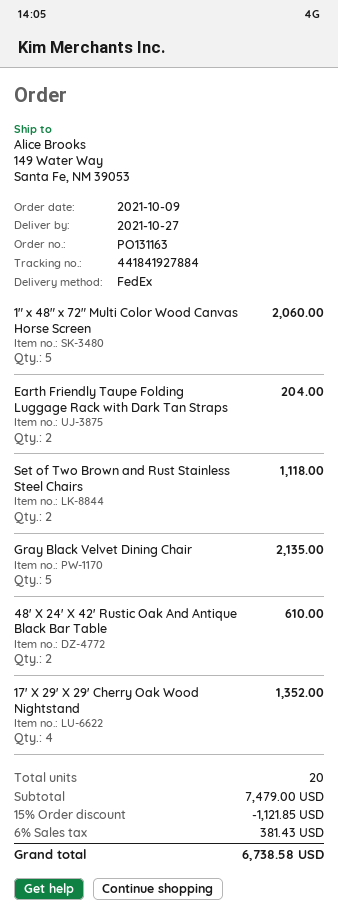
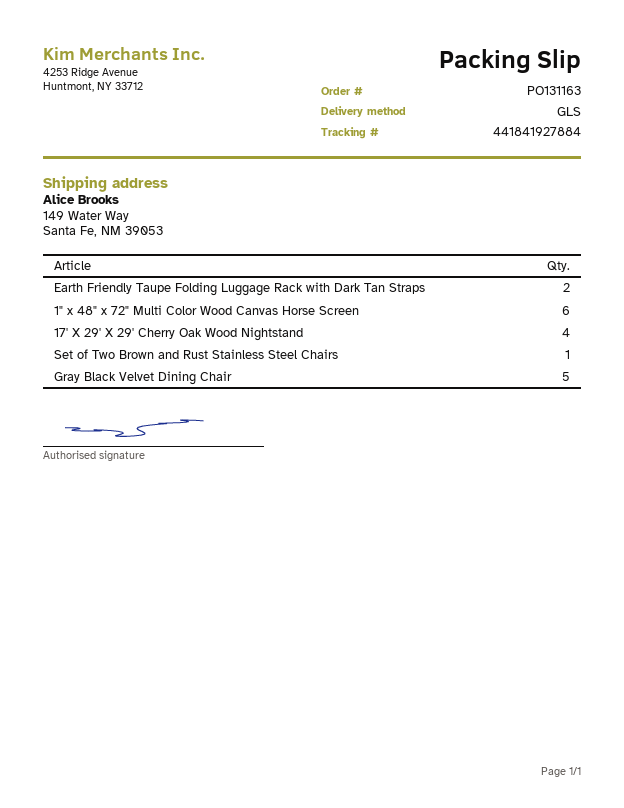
shipping method: FedEx -> GLS
1" x 48" x 72" Multi Color Wood Canvas Horse Screen: 5 -> 6
Set of Two Brown and Rust Stainless Steel Chairs: 2 -> 1
48' X 24' X 42' Rustic Oak And Antique Black Bar Table: 2 -> none

